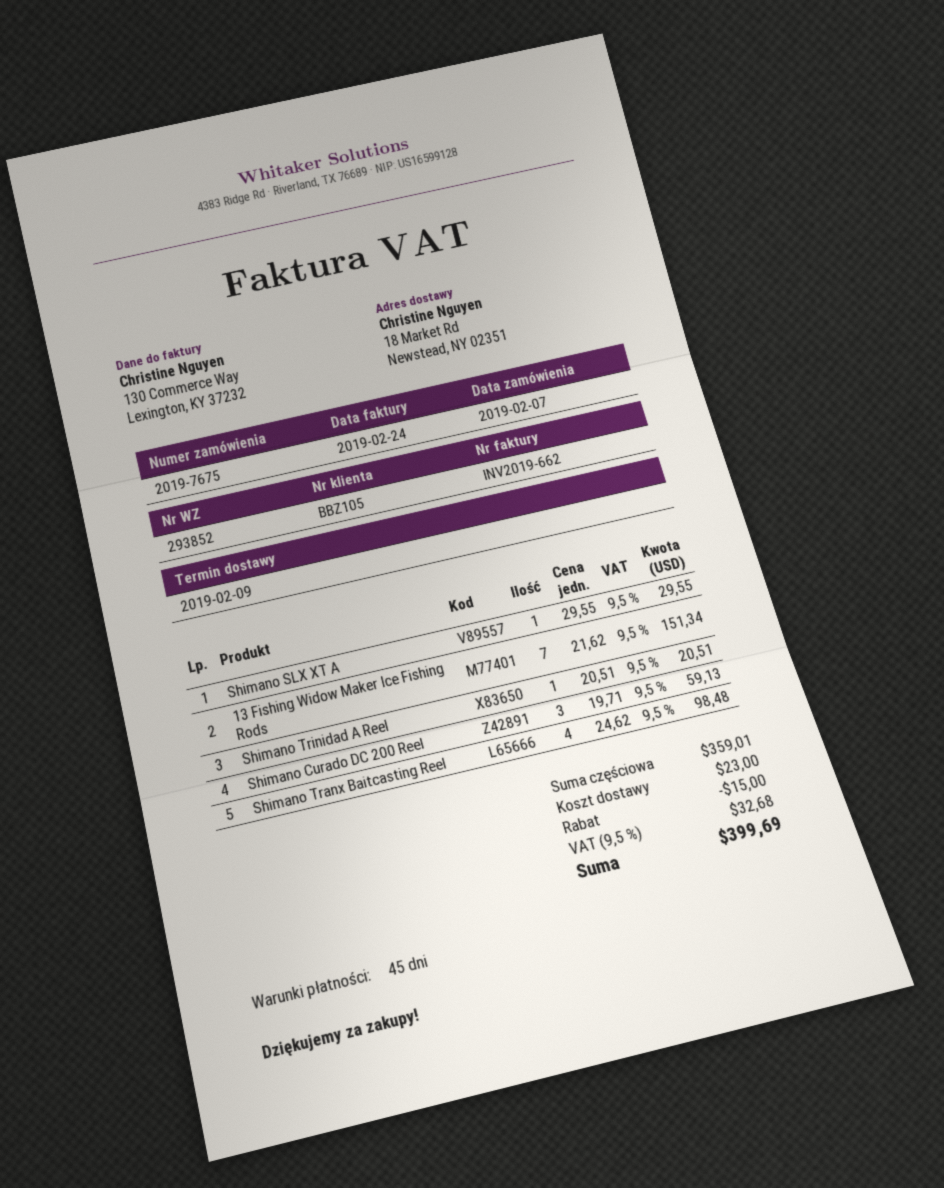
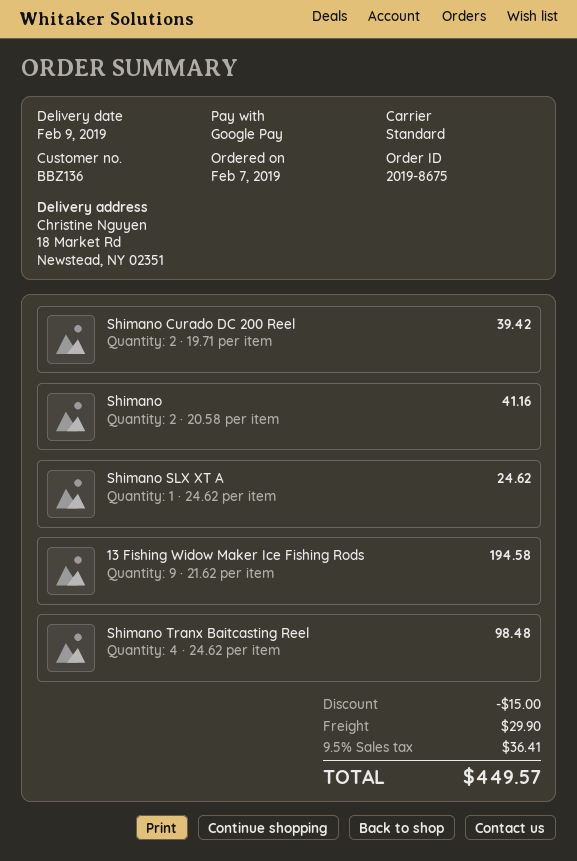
order number: 2019-7675 -> 2019-8675
customer number: BBZ105 -> BBZ136
Shimano SLX XT A: 1 x 29.55 = 29.55 -> 1 x 24.62 = 24.62
13 Fishing Widow Maker Ice Fishing Rods: 7 x 21.62 = 151.34 -> 9 x 21.62 = 194.58
Shimano Trinidad A Reel: 1 x 20.51 = 20.51 -> none
Shimano Curado DC 200 Reel: 3 x 19.71 = 59.13 -> 2 x 19.71 = 39.42
Shimano: none -> 2 x 20.58 = 41.16
shipping: 23.00 -> 29.90
tax: 9.5% = 32.68 -> 9.5% = 36.41
total: 399.69 -> 449.57

